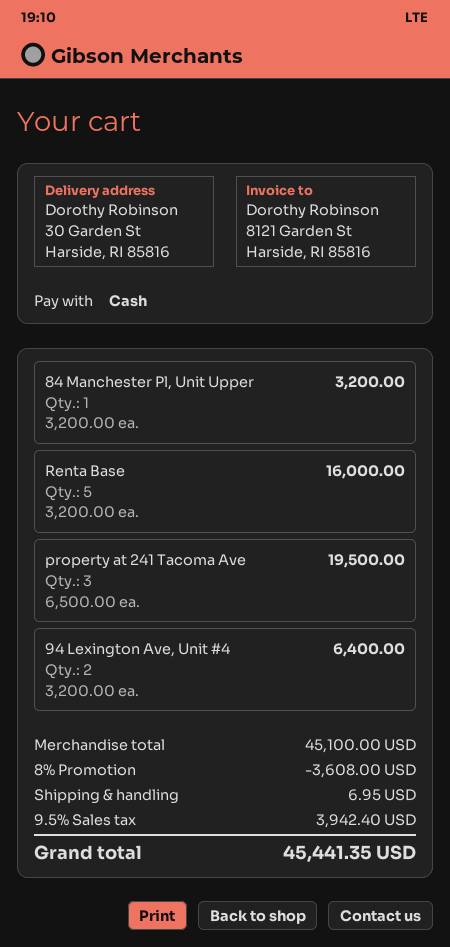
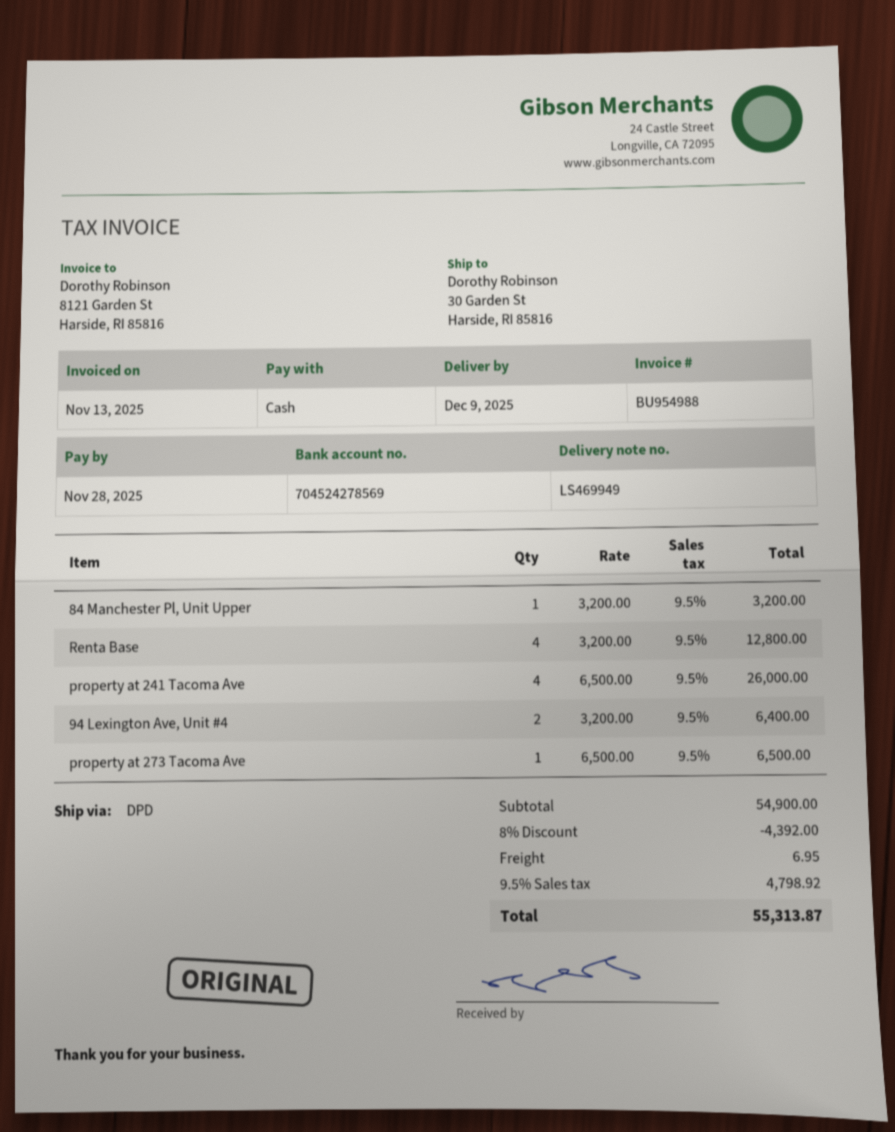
Renta Base: 5 x 3200.00 = 16000.00 -> 4 x 3200.00 = 12800.00
property at 241 Tacoma Ave: 3 x 6500.00 = 19500.00 -> 4 x 6500.00 = 26000.00
property at 273 Tacoma Ave: none -> 1 x 6500.00 = 6500.00
subtotal: 45100.00 -> 54900.00
discount: 8% = 3608.00 -> 8% = 4392.00
tax: 9.5% = 3942.40 -> 9.5% = 4798.92
total: 45441.35 -> 55313.87

